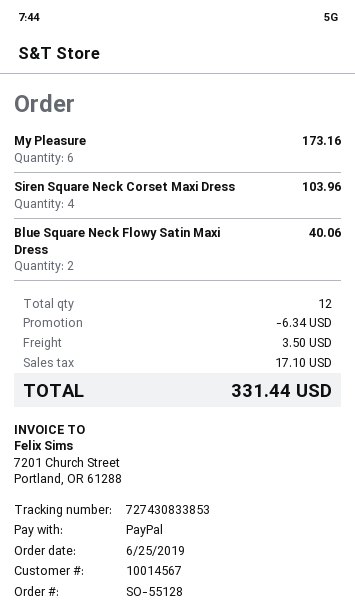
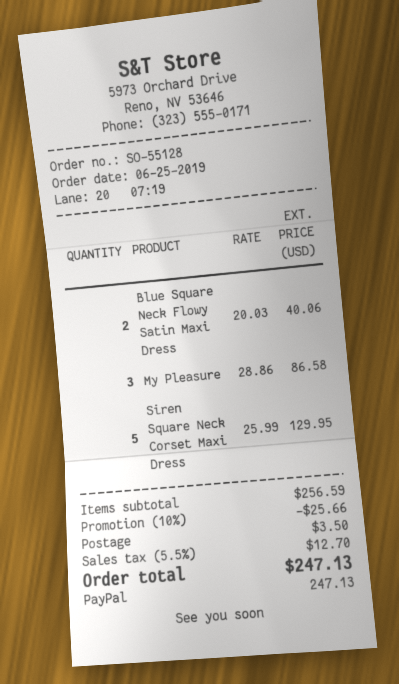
My Pleasure: 6 for 173.16 -> 3 for 86.58
Siren Square Neck Corset Maxi Dress: 4 for 103.96 -> 5 for 129.95
discount: 6.34 -> 25.66
tax: 17.10 -> 12.70
total: 331.44 -> 247.13

